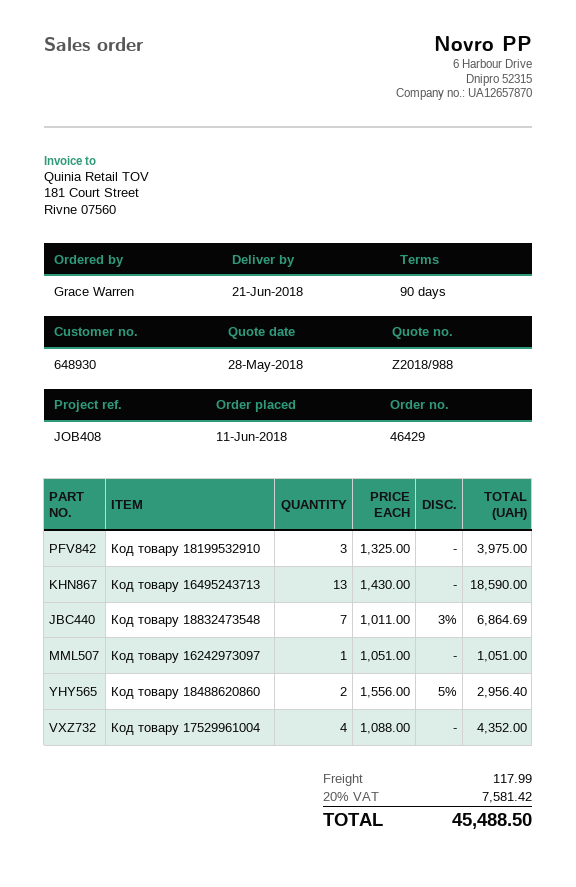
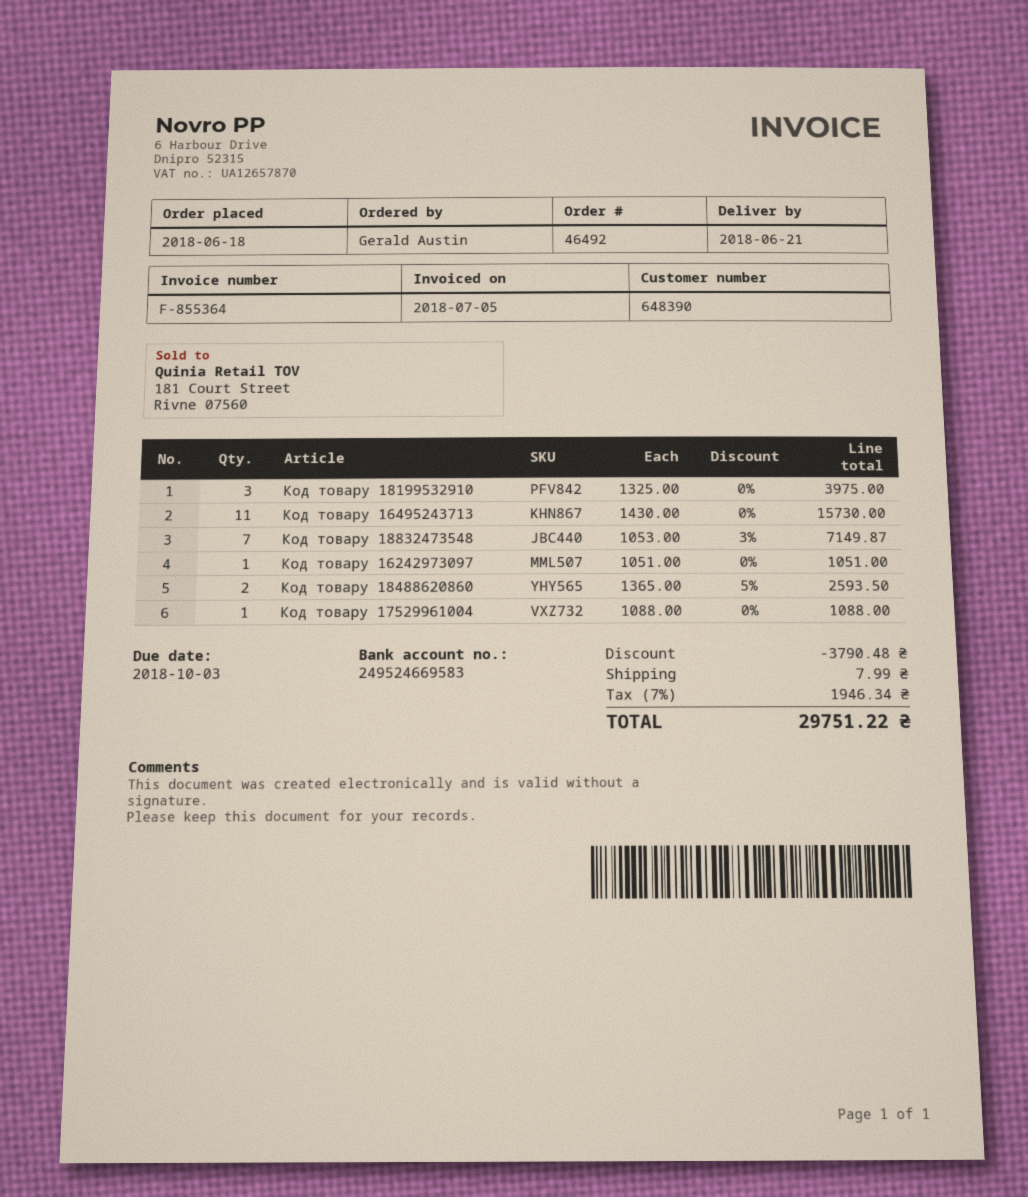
order number: 46429 -> 46492
order date: 2018-06-11 -> 2018-06-18
customer number: 648930 -> 648390
ordered by: Grace Warren -> Gerald Austin
Код товару 16495243713: 13 x 1430.00 = 18590.00 -> 11 x 1430.00 = 15730.00
Код товару 18832473548: 7 x 1011.00 - 3% = 6864.69 -> 7 x 1053.00 - 3% = 7149.87
Код товару 18488620860: 2 x 1556.00 - 5% = 2956.40 -> 2 x 1365.00 - 5% = 2593.50
Код товару 17529961004: 4 x 1088.00 = 4352.00 -> 1 x 1088.00 = 1088.00
discount: none -> 3790.48
shipping: 117.99 -> 7.99
tax: 20% = 7581.42 -> 7% = 1946.34
total: 45488.50 -> 29751.22

